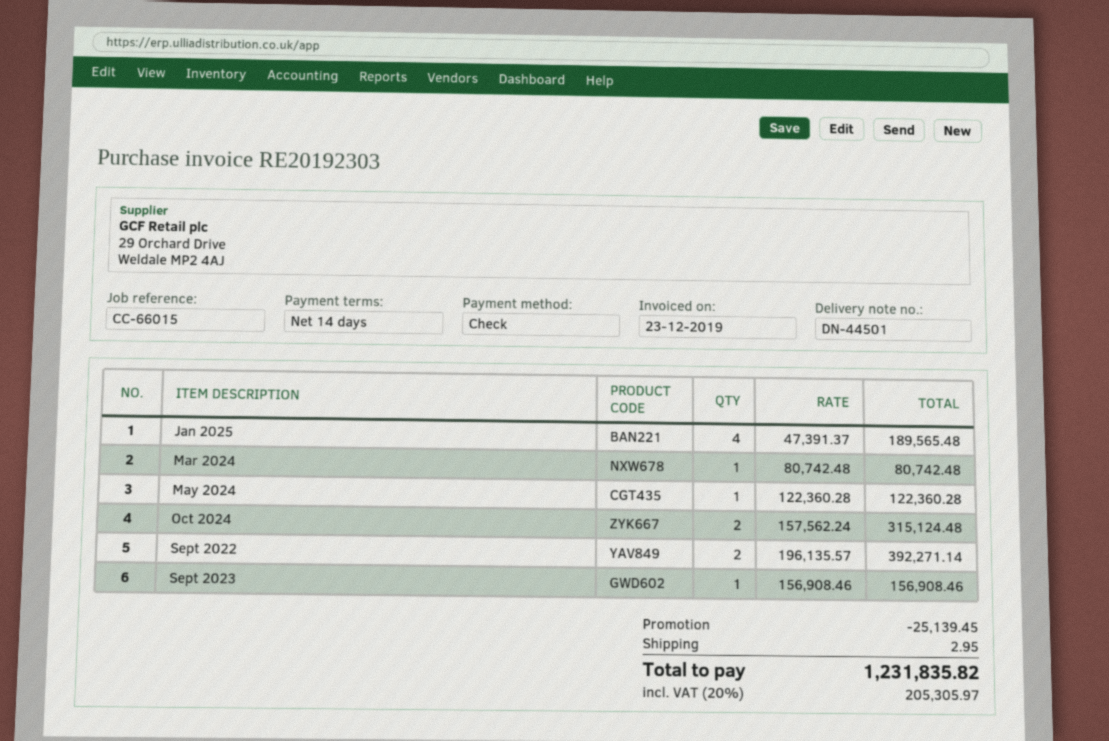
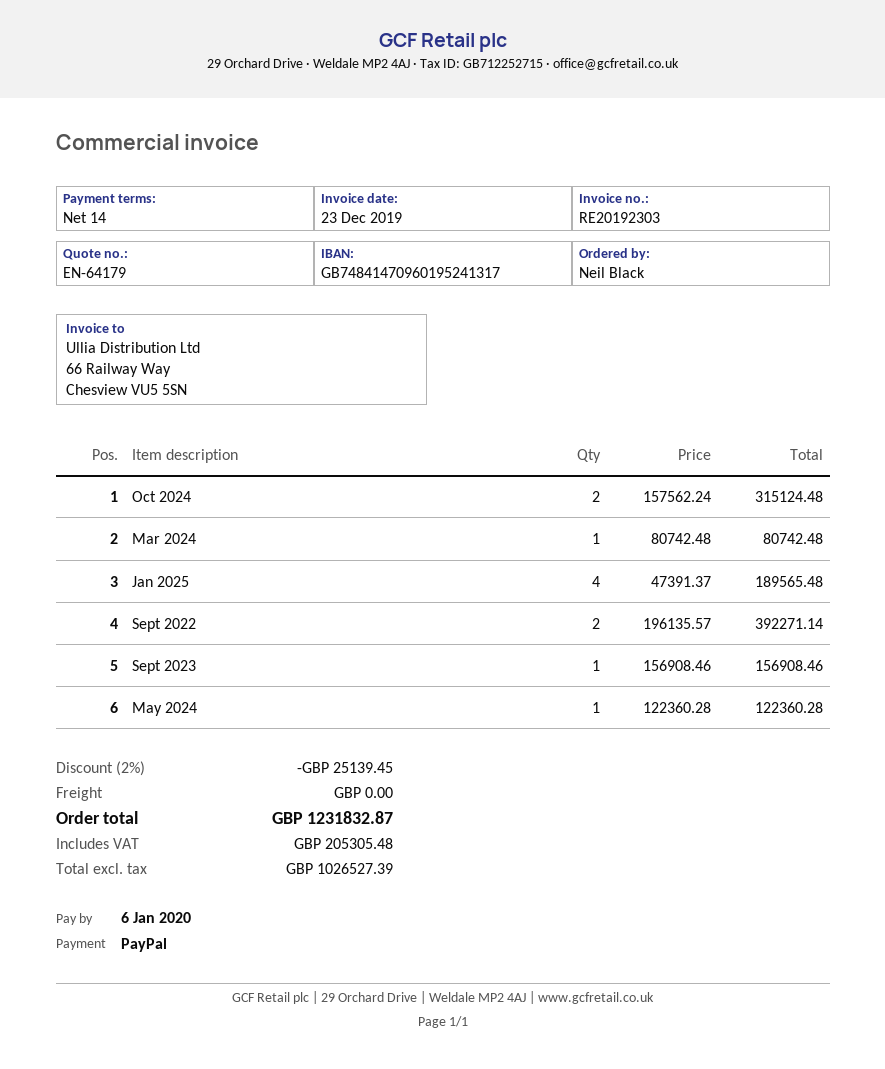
payment method: cheque -> PayPal
shipping: 2.95 -> 0.00
tax: 205305.97 -> 205305.48
total: 1231835.82 -> 1231832.87

